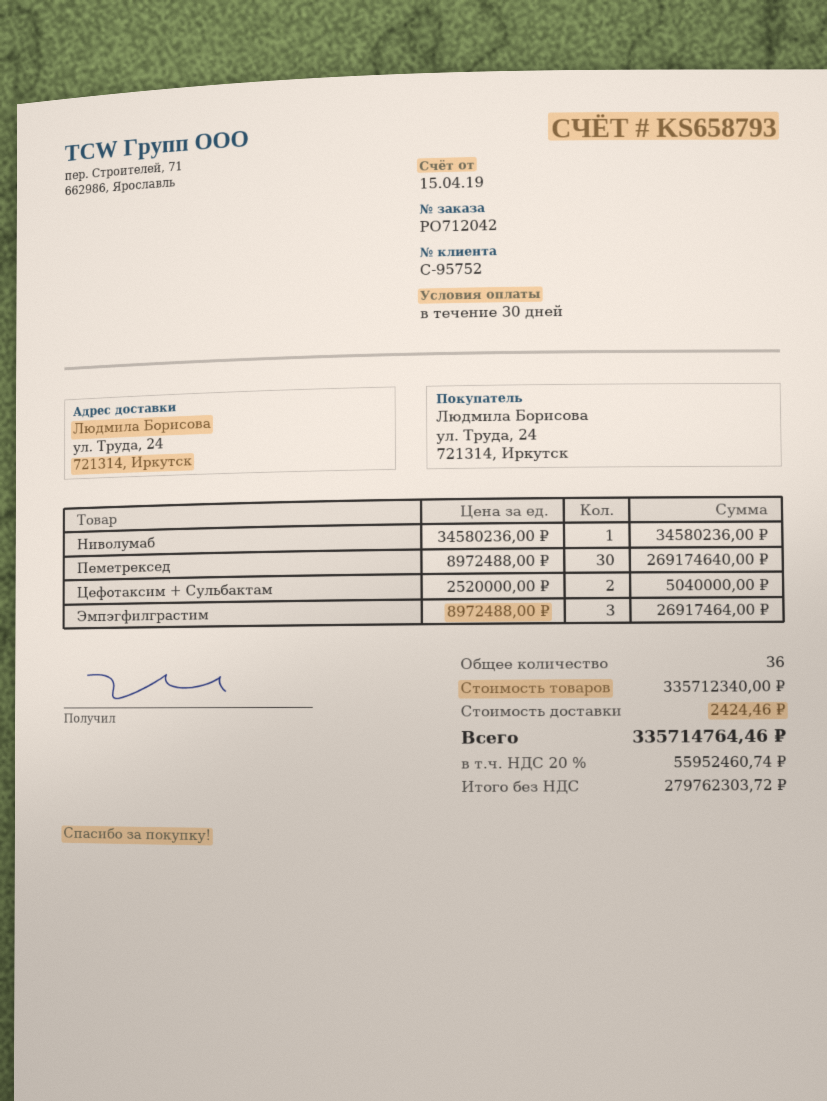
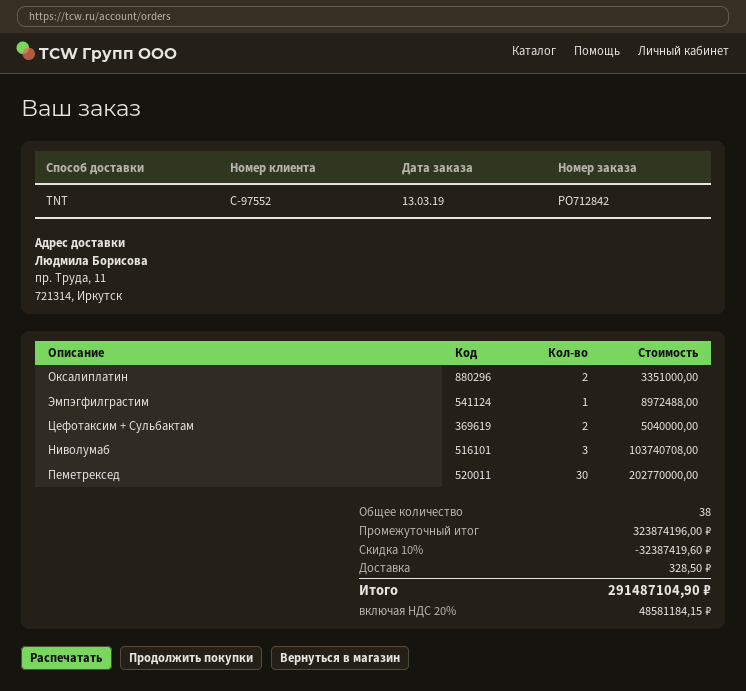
order number: PO712042 -> PO712842
customer number: C-95752 -> C-97552
ship to: ул. Труда, 24, 721314, Иркутск -> пр. Труда, 11, 721314, Иркутск
Ниволумаб: 1 for 34580236.00 -> 3 for 103740708.00
Пеметрексед: 30 for 269174640.00 -> 30 for 202770000.00
Эмпэгфилграстим: 3 for 26917464.00 -> 1 for 8972488.00
Оксалиплатин: none -> 2 for 3351000.00
total quantity: 36 -> 38
subtotal: 335712340.00 -> 323874196.00
discount: none -> 10% = 32387419.60
shipping: 2424.46 -> 328.50
tax: 20% = 55952460.74 -> 20% = 48581184.15
total: 335714764.46 -> 291487104.90

